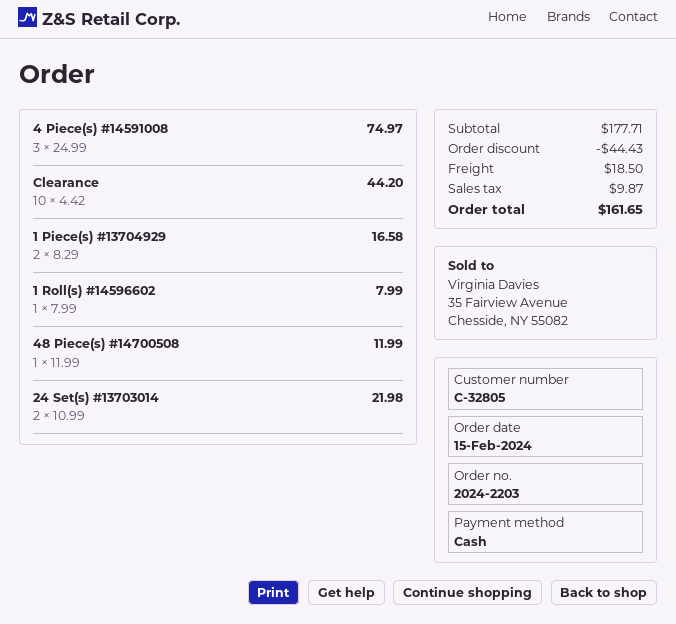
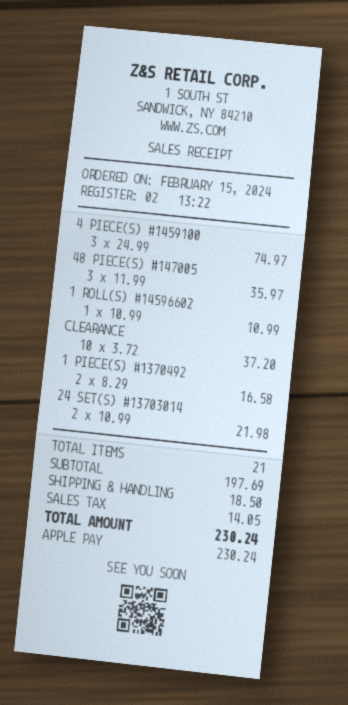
payment method: cash -> Apple Pay
Clearance: 10 x 4.42 = 44.20 -> 10 x 3.72 = 37.20
1 Roll(s) #14596602: 1 x 7.99 = 7.99 -> 1 x 10.99 = 10.99
48 Piece(s) #14700508: 1 x 11.99 = 11.99 -> 3 x 11.99 = 35.97
subtotal: 177.71 -> 197.69
discount: 44.43 -> none
tax: 9.87 -> 14.05
total: 161.65 -> 230.24

